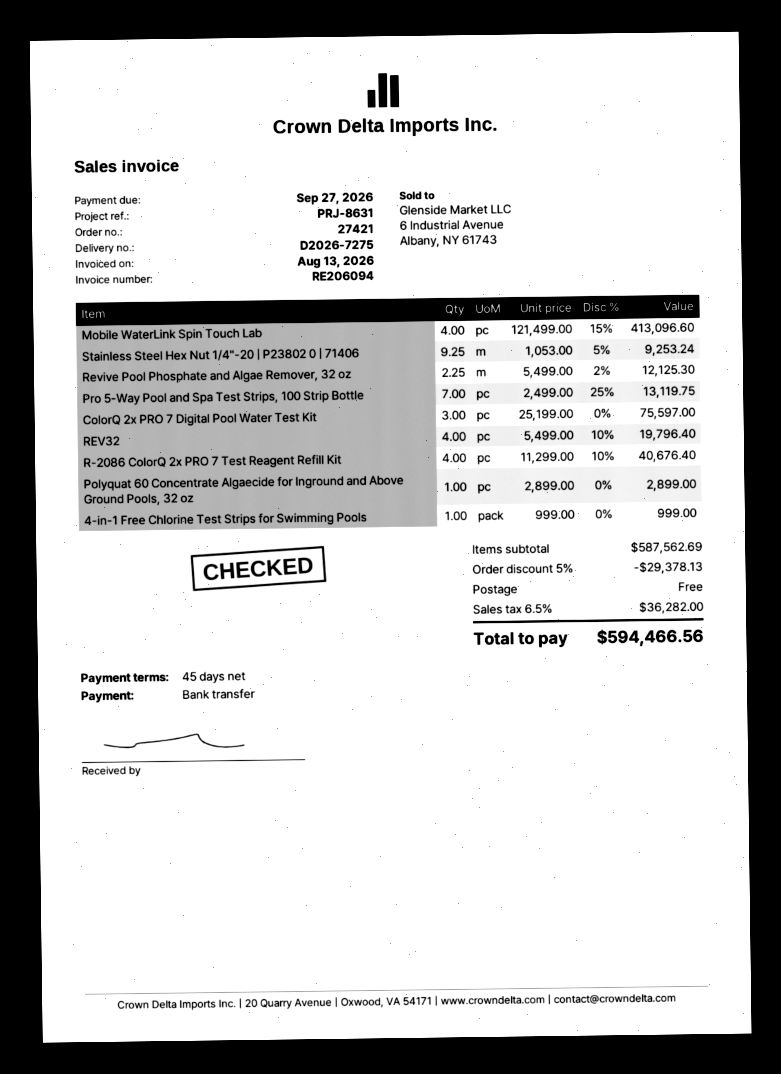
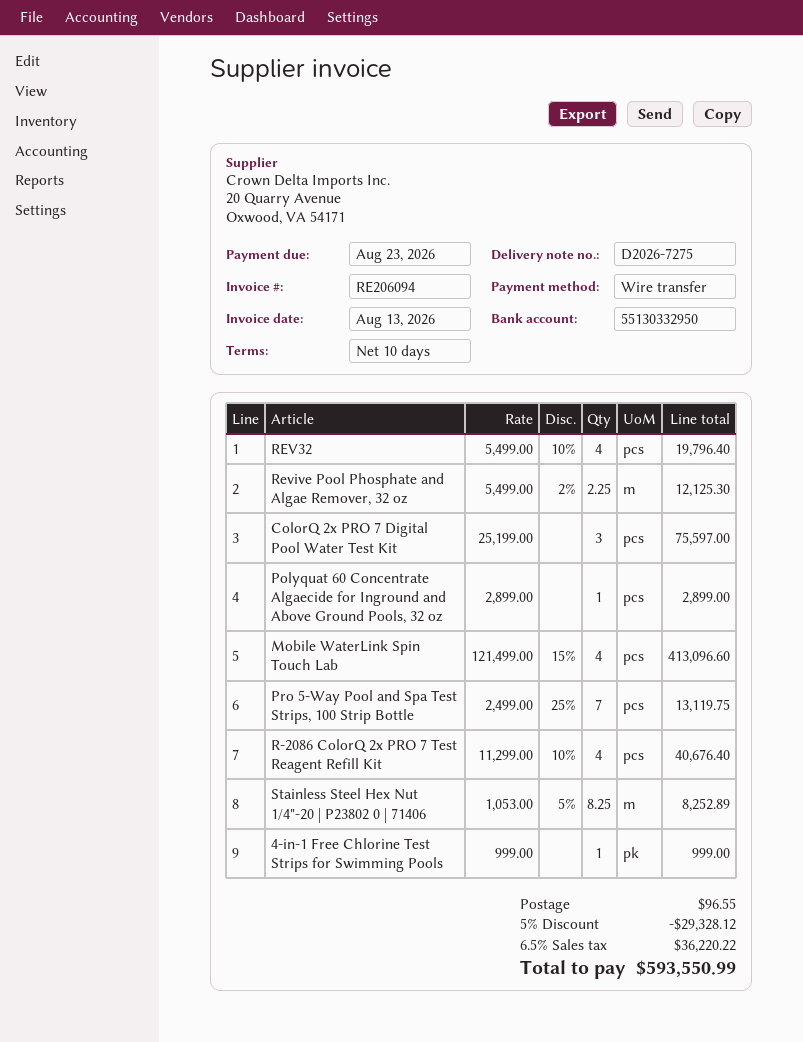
payment terms: 45 days -> 10 days
due date: 2026-09-27 -> 2026-08-23
Stainless Steel Hex Nut 1/4"-20 | P23802 0 | 71406: 9.25 x 1053.00 - 5% = 9253.24 -> 8.25 x 1053.00 - 5% = 8252.89
discount: 5% = 29378.13 -> 5% = 29328.12
shipping: 0.00 -> 96.55
tax: 6.5% = 36282.00 -> 6.5% = 36220.22
total: 594466.56 -> 593550.99

